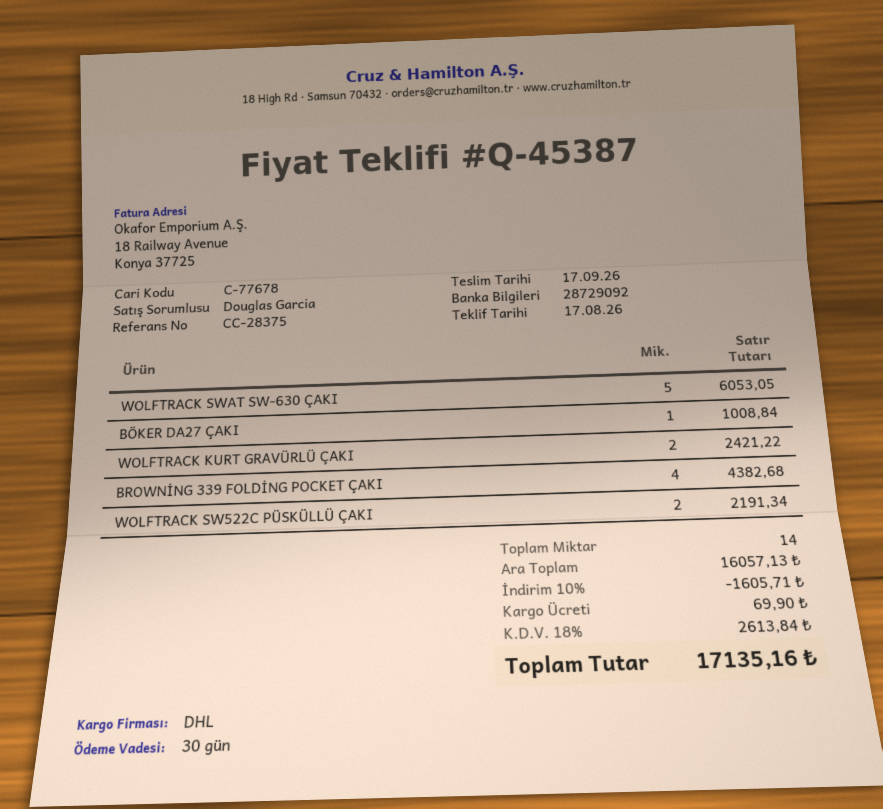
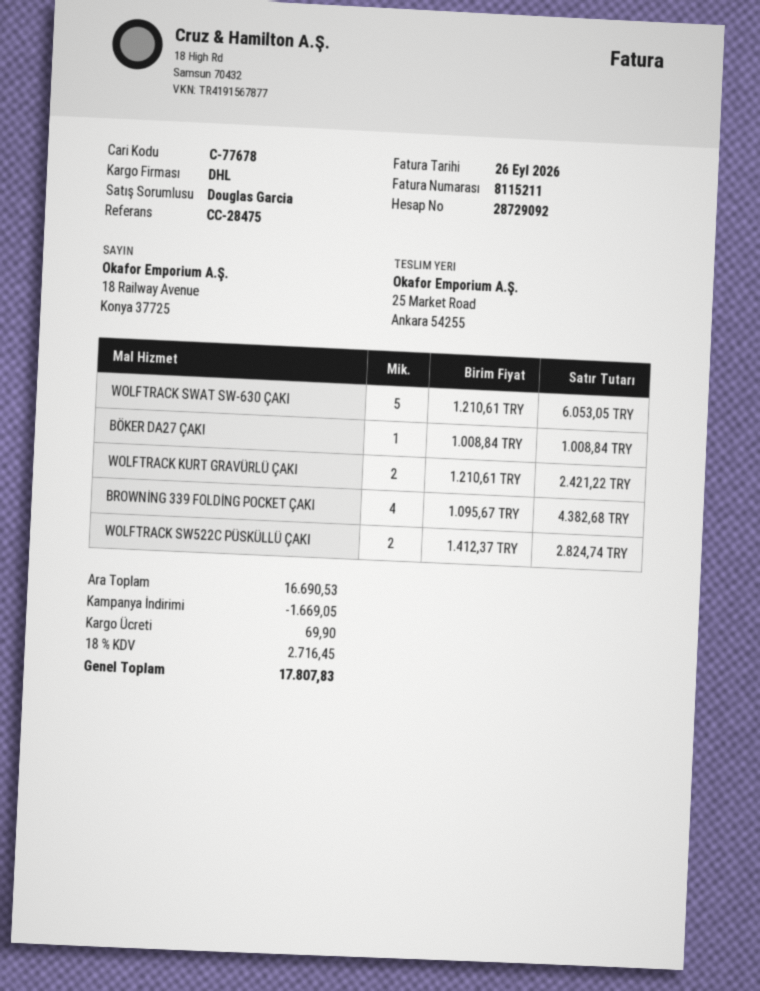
reference: CC-28375 -> CC-28475
WOLFTRACK SW522C PÜSKÜLLÜ ÇAKI: 2 for 2191.34 -> 2 for 2824.74
subtotal: 16057.13 -> 16690.53
discount: 1605.71 -> 1669.05
tax: 18% = 2613.84 -> 18% = 2716.45
total: 17135.16 -> 17807.83

